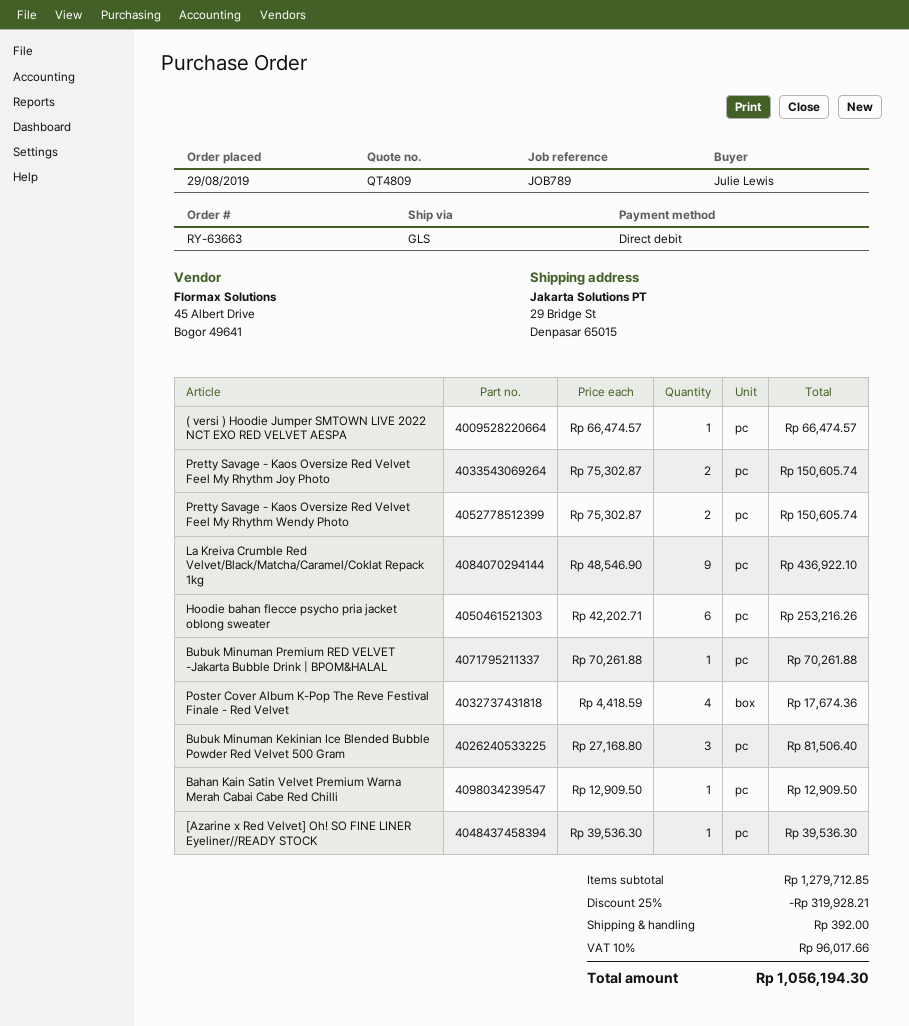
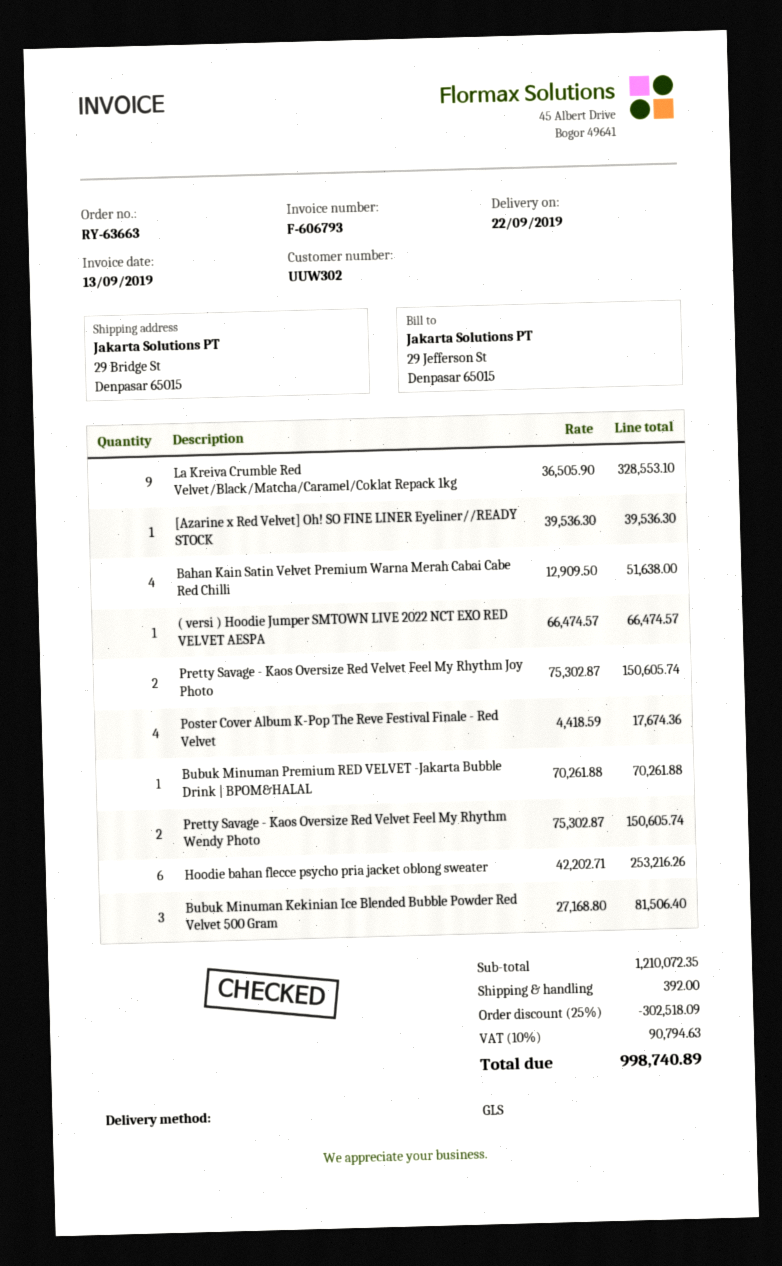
La Kreiva Crumble Red Velvet/Black/Matcha/Caramel/Coklat Repack 1kg: 9 x 48546.90 = 436922.10 -> 9 x 36505.90 = 328553.10
Bahan Kain Satin Velvet Premium Warna Merah Cabai Cabe Red Chilli: 1 x 12909.50 = 12909.50 -> 4 x 12909.50 = 51638.00
subtotal: 1279712.85 -> 1210072.35
discount: 25% = 319928.21 -> 25% = 302518.09
tax: 10% = 96017.66 -> 10% = 90794.63
total: 1056194.30 -> 998740.89

